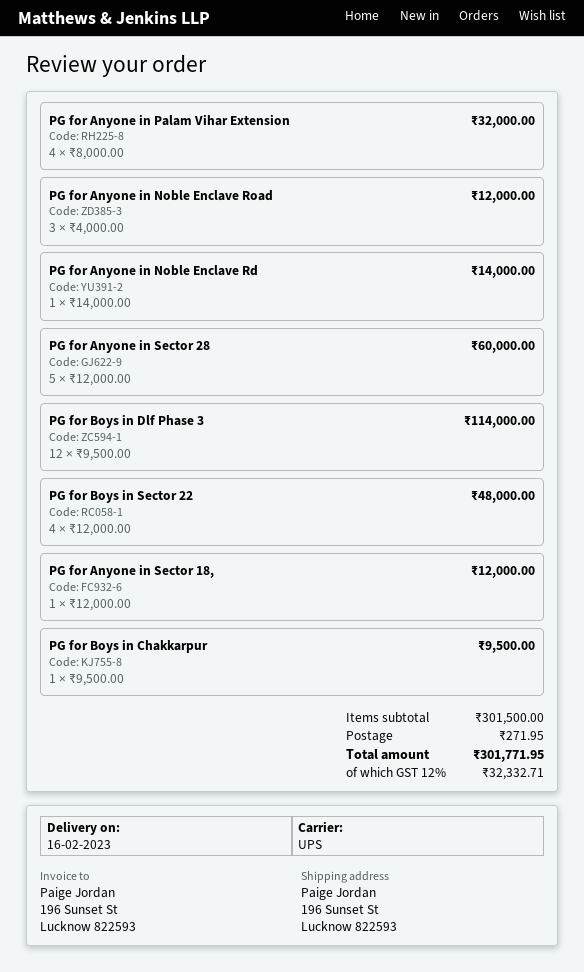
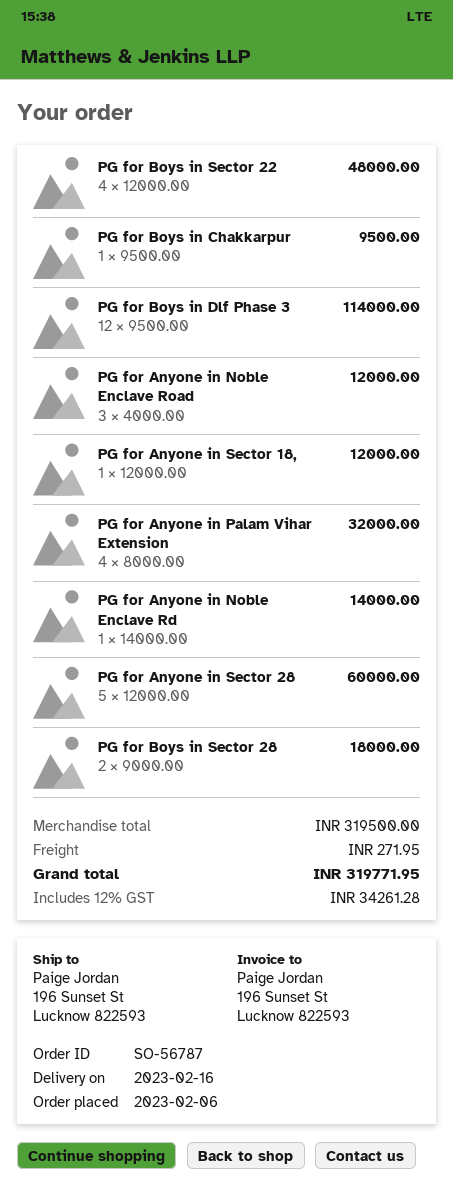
PG for Boys in Sector 28: none -> 2 x 9000.00 = 18000.00
subtotal: 301500.00 -> 319500.00
tax: 12% = 32332.71 -> 12% = 34261.28
total: 301771.95 -> 319771.95

